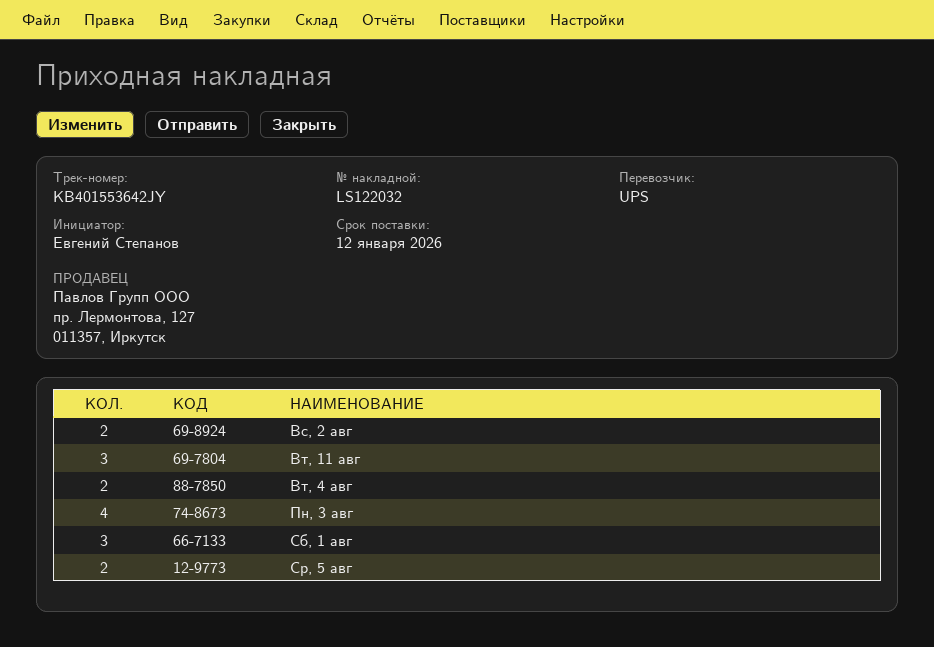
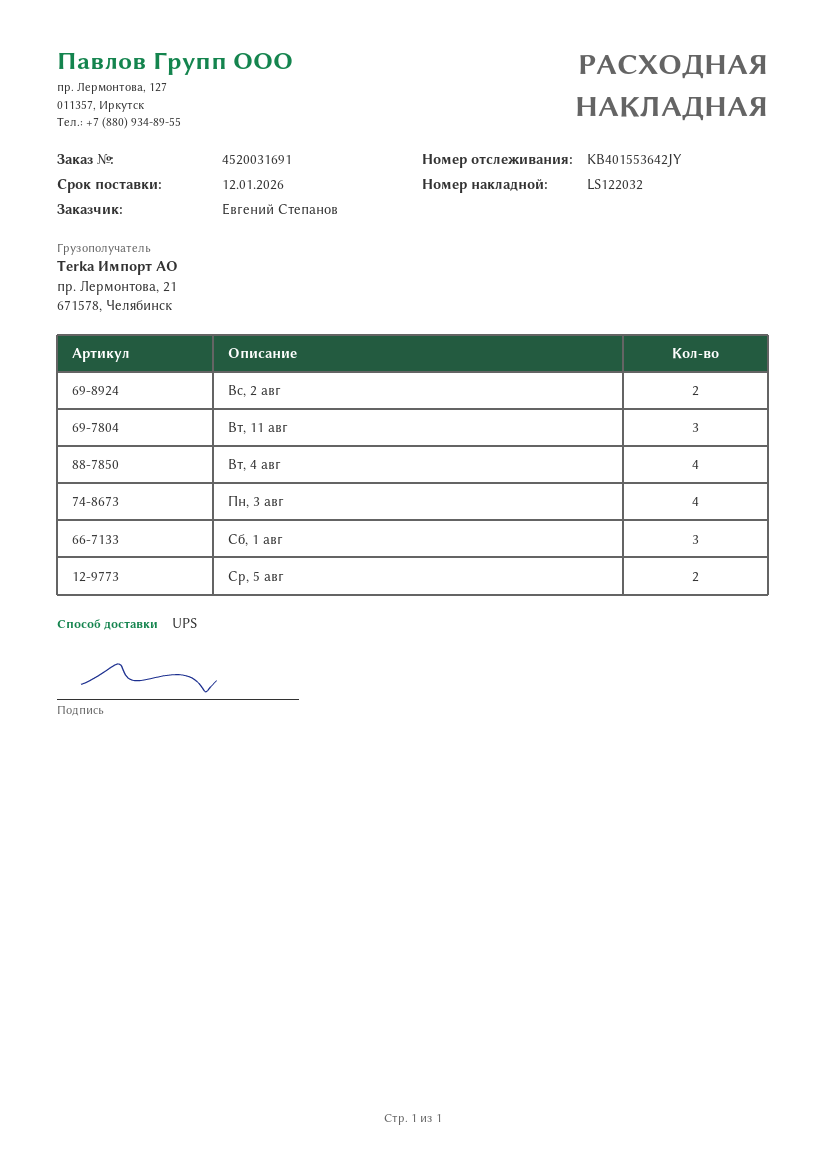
Вт, 4 авг: 2 -> 4

